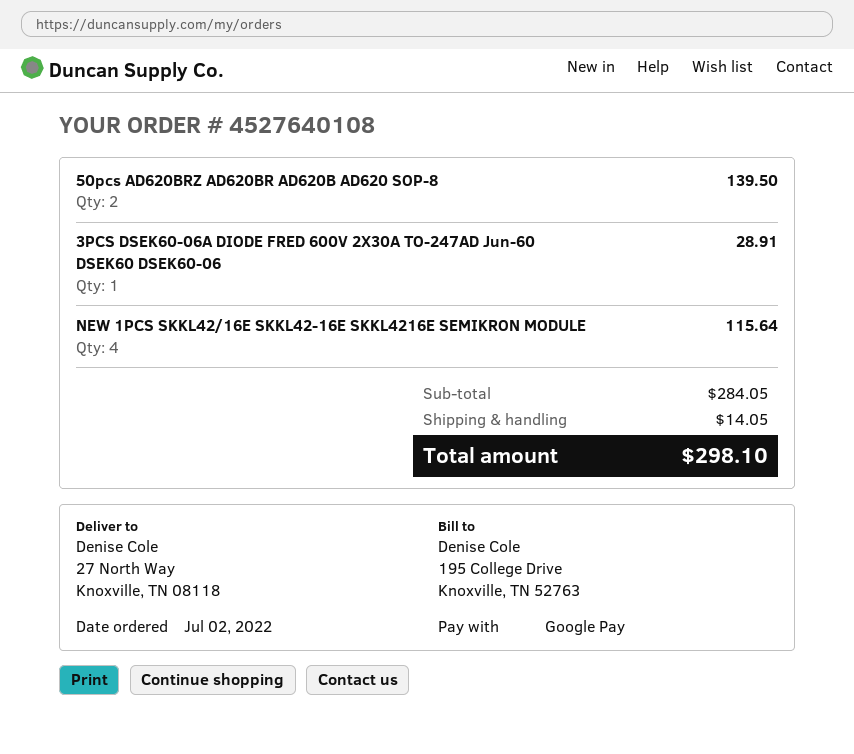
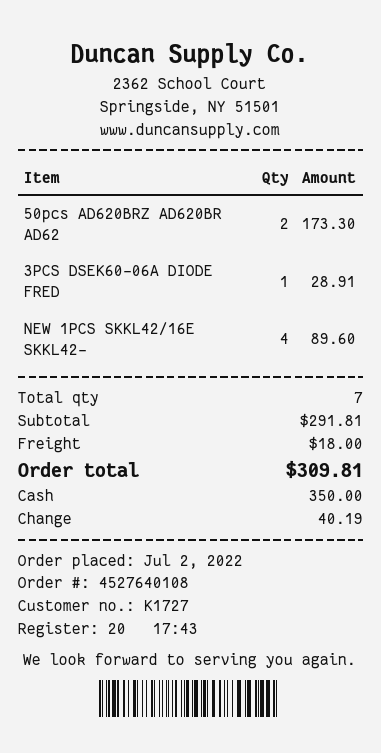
payment method: Google Pay -> cash
50pcs AD620BRZ AD620BR AD620B AD620 SOP-8: 2 for 139.50 -> 2 for 173.30
NEW 1PCS SKKL42/16E SKKL42-16E SKKL4216E SEMIKRON MODULE: 4 for 115.64 -> 4 for 89.60
subtotal: 284.05 -> 291.81
shipping: 14.05 -> 18.00
total: 298.10 -> 309.81

